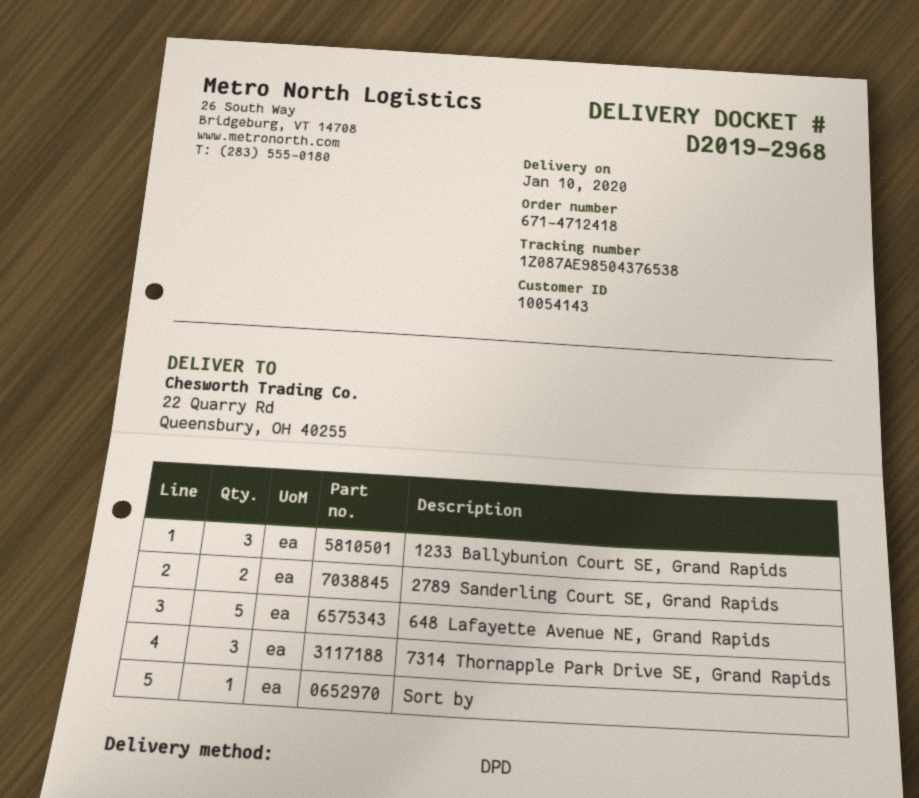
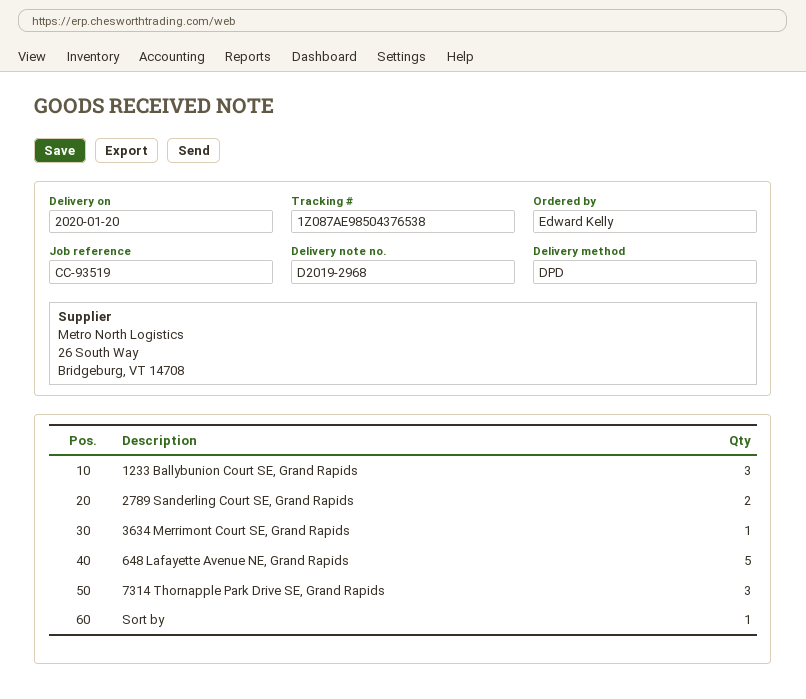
delivery date: 2020-01-10 -> 2020-01-20
3634 Merrimont Court SE, Grand Rapids: none -> 1

